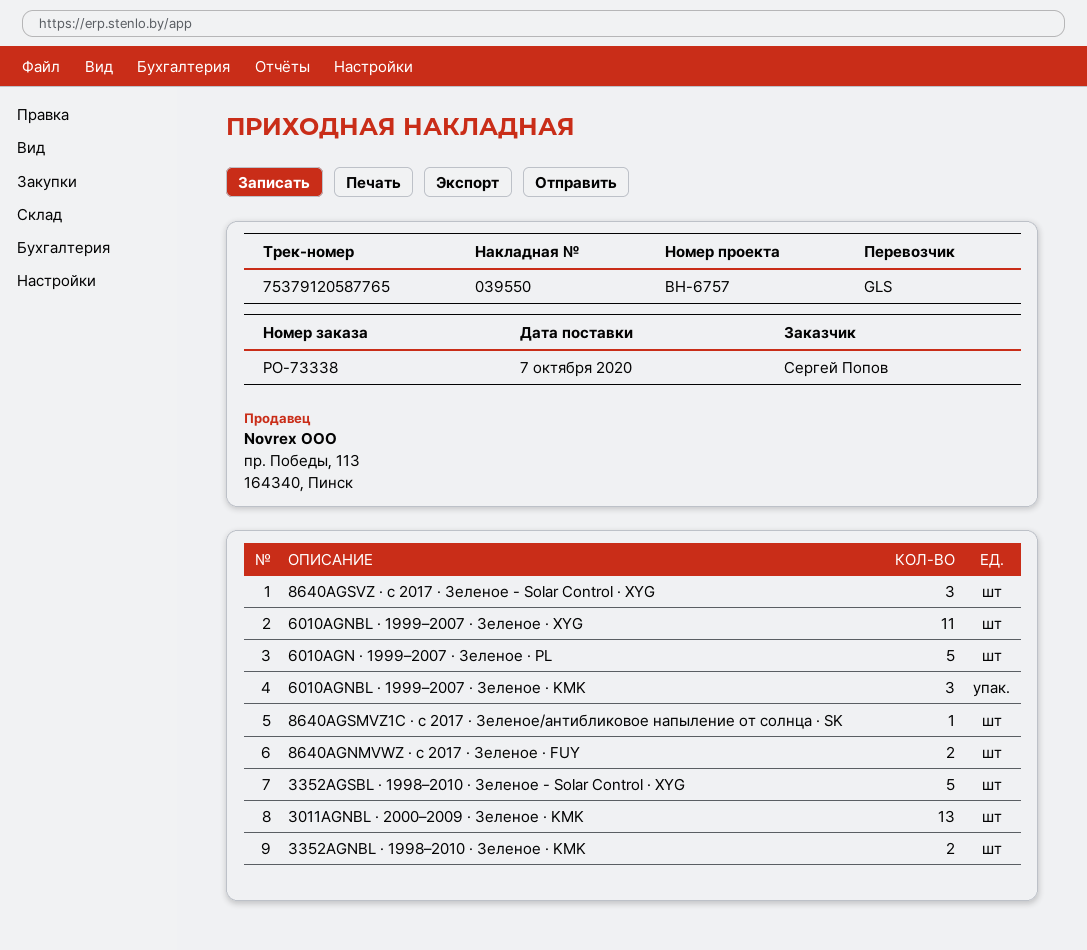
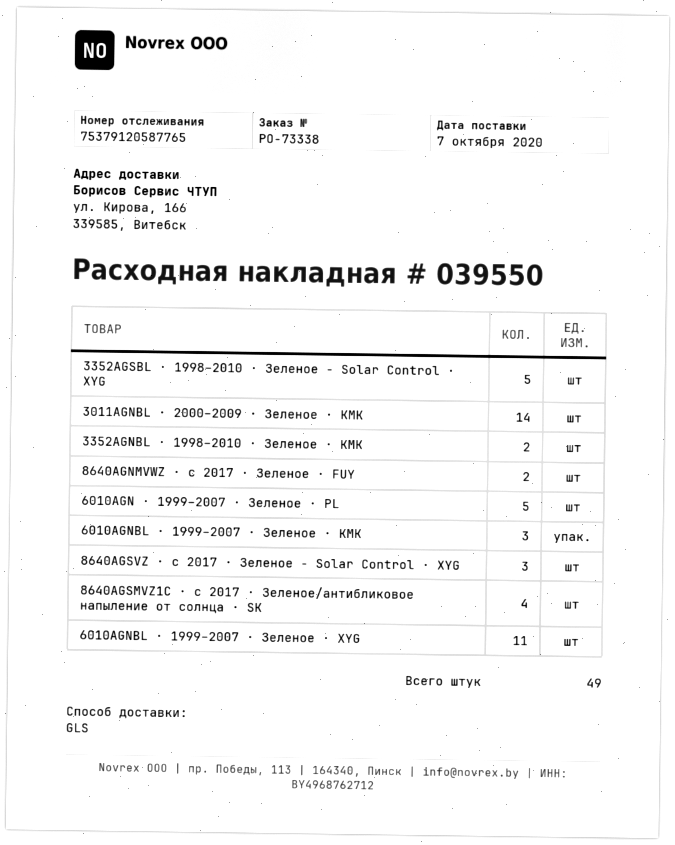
8640AGSMVZ1C · с 2017 · Зеленое/антибликовое напыление от солнца · SK: 1 -> 4
3011AGNBL · 2000–2009 · Зеленое · KMK: 13 -> 14

